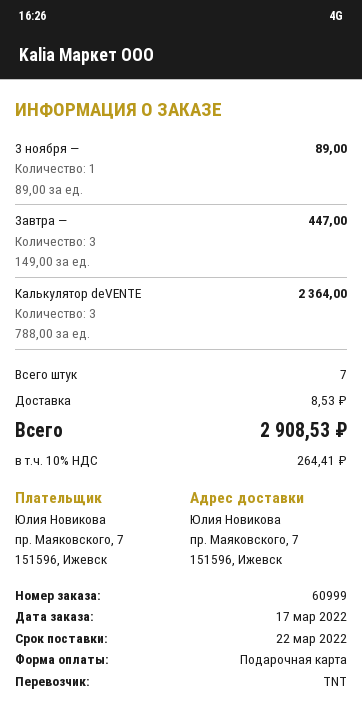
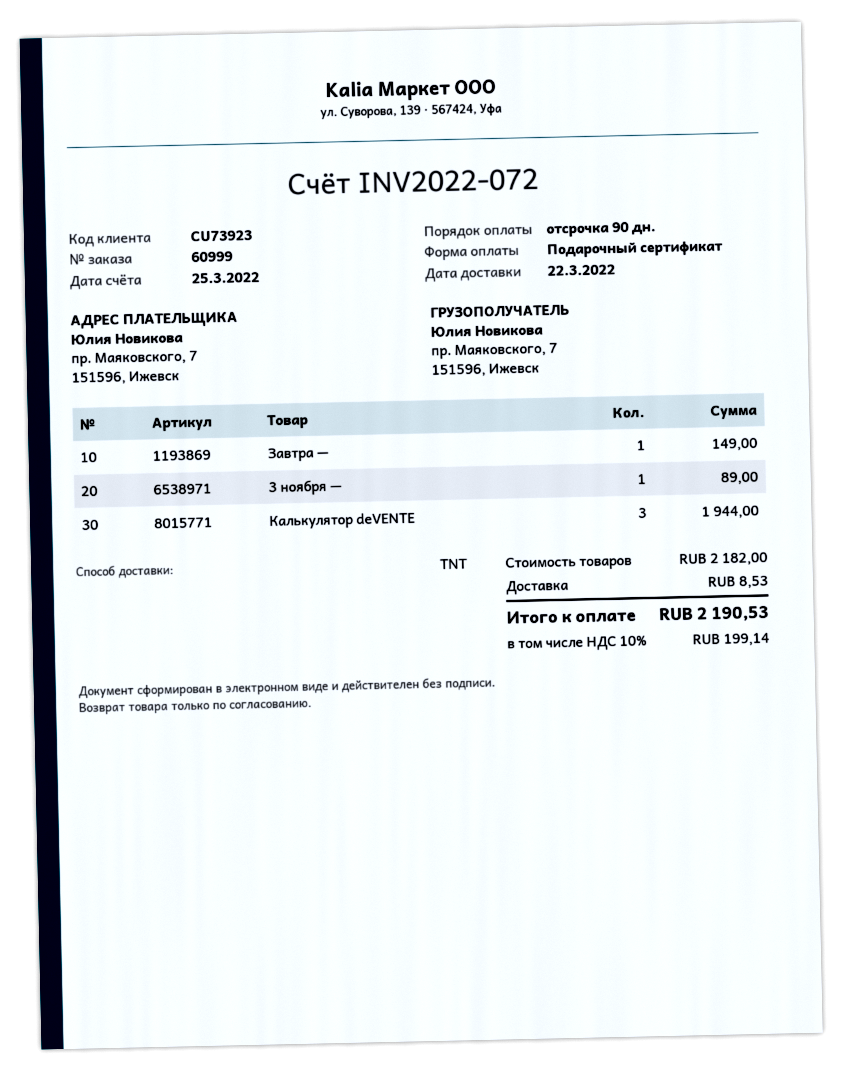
Завтра —: 3 for 447.00 -> 1 for 149.00
Калькулятор deVENTE: 3 for 2364.00 -> 3 for 1944.00
tax: 10% = 264.41 -> 10% = 199.14
total: 2908.53 -> 2190.53

